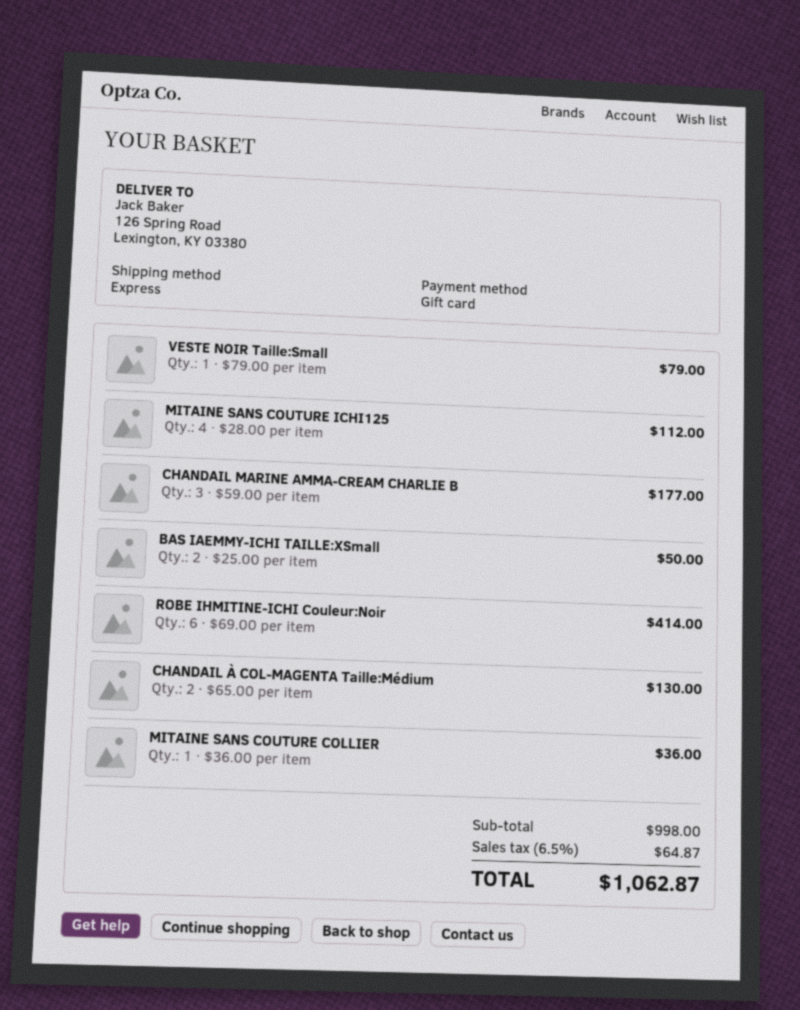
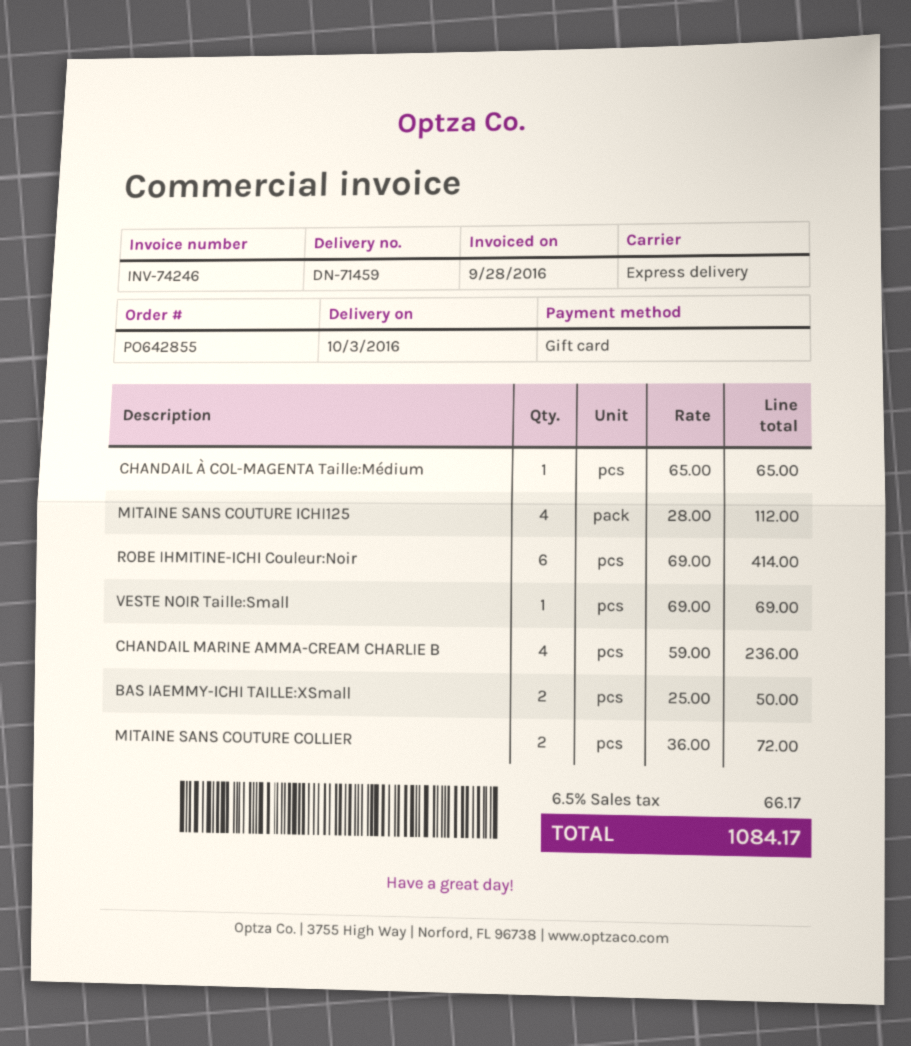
VESTE NOIR Taille:Small: 1 x 79.00 = 79.00 -> 1 x 69.00 = 69.00
CHANDAIL MARINE AMMA-CREAM CHARLIE B: 3 x 59.00 = 177.00 -> 4 x 59.00 = 236.00
CHANDAIL À COL-MAGENTA Taille:Médium: 2 x 65.00 = 130.00 -> 1 x 65.00 = 65.00
MITAINE SANS COUTURE COLLIER: 1 x 36.00 = 36.00 -> 2 x 36.00 = 72.00
tax: 6.5% = 64.87 -> 6.5% = 66.17
total: 1062.87 -> 1084.17

